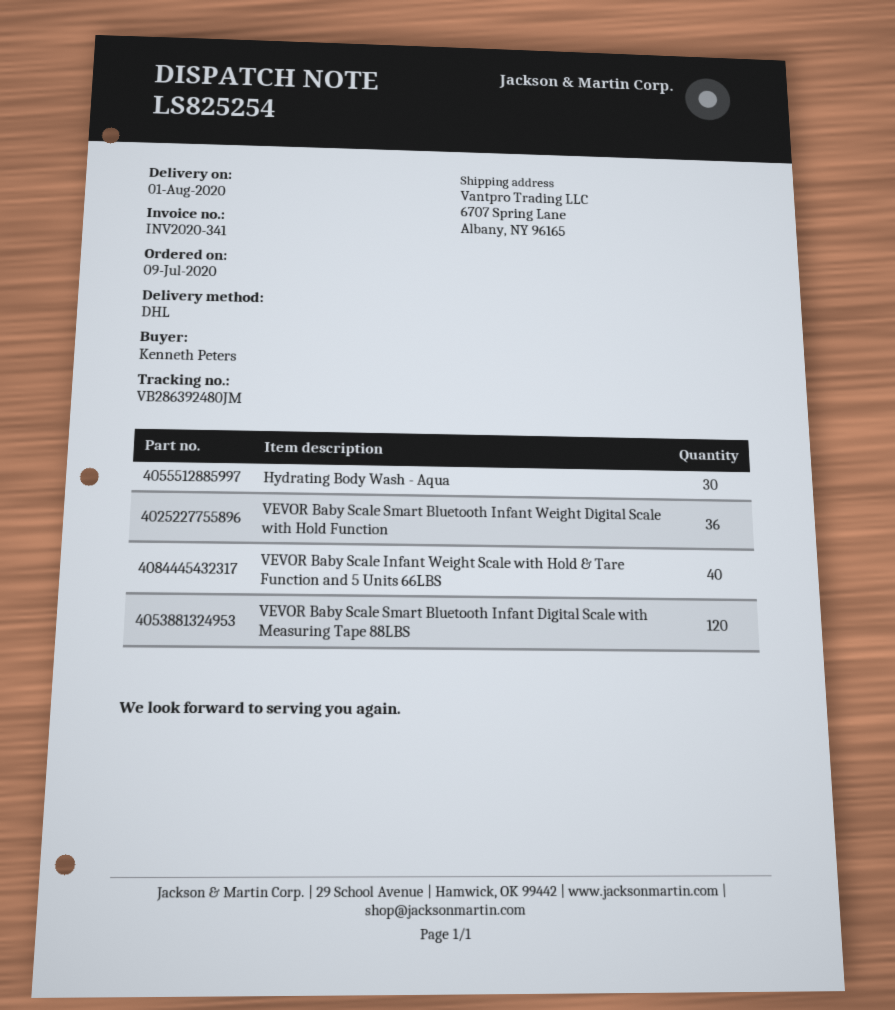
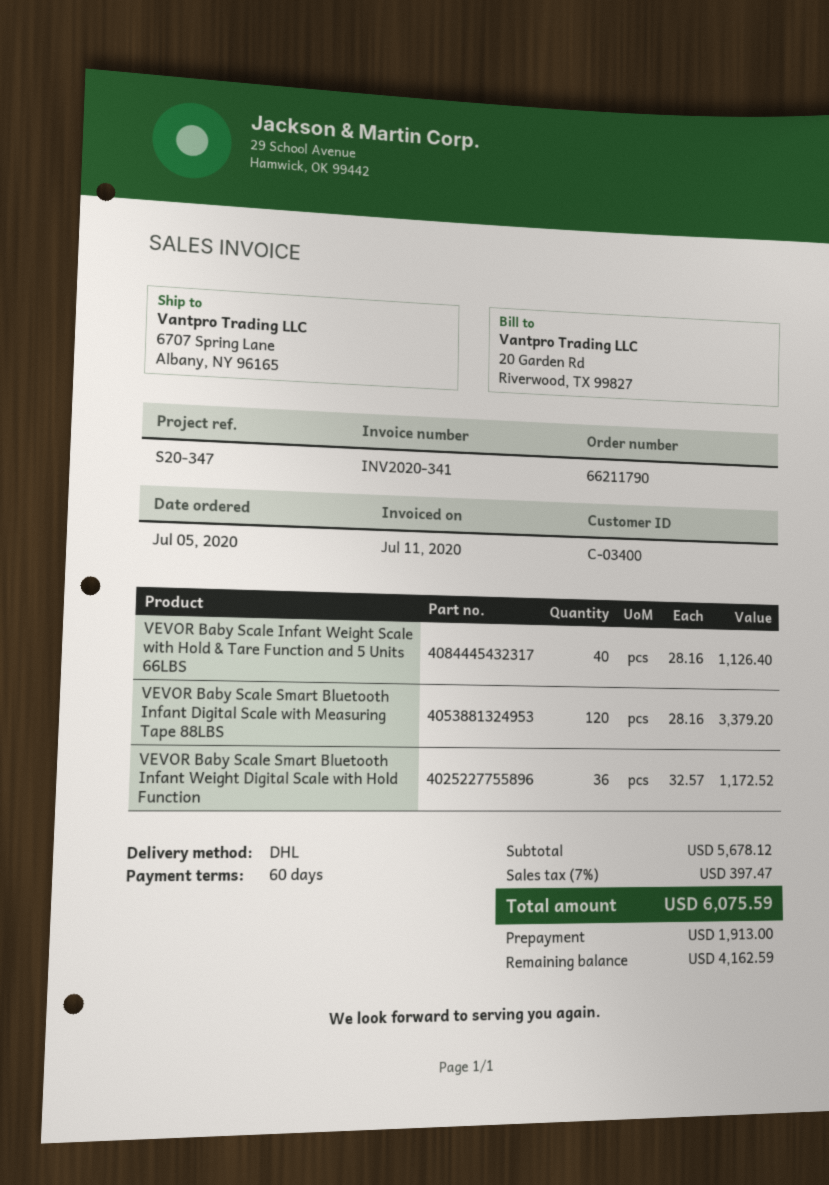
order date: 2020-07-09 -> 2020-07-05
Hydrating Body Wash - Aqua: 30 -> none

